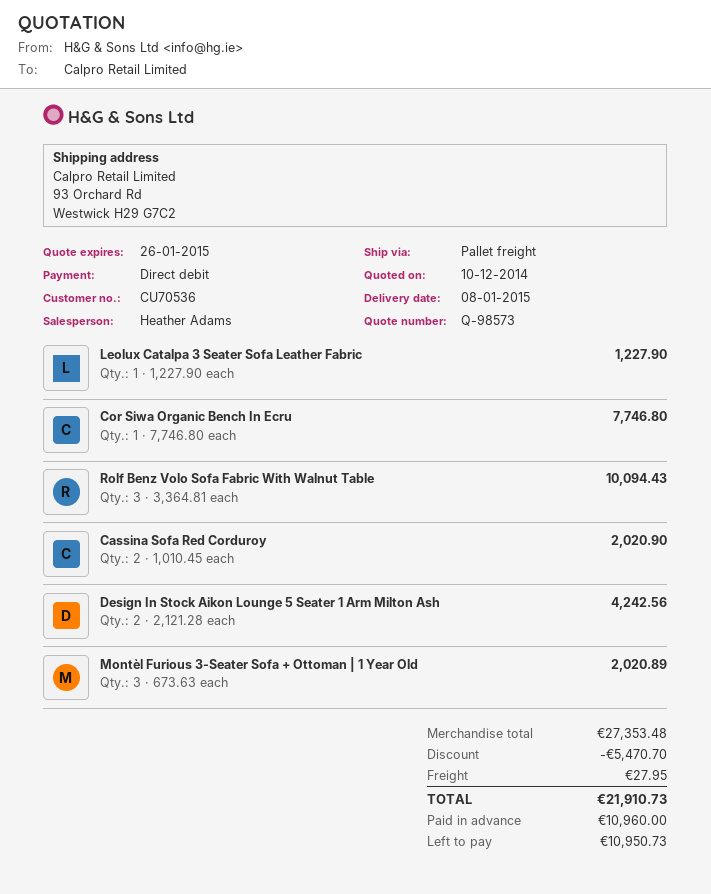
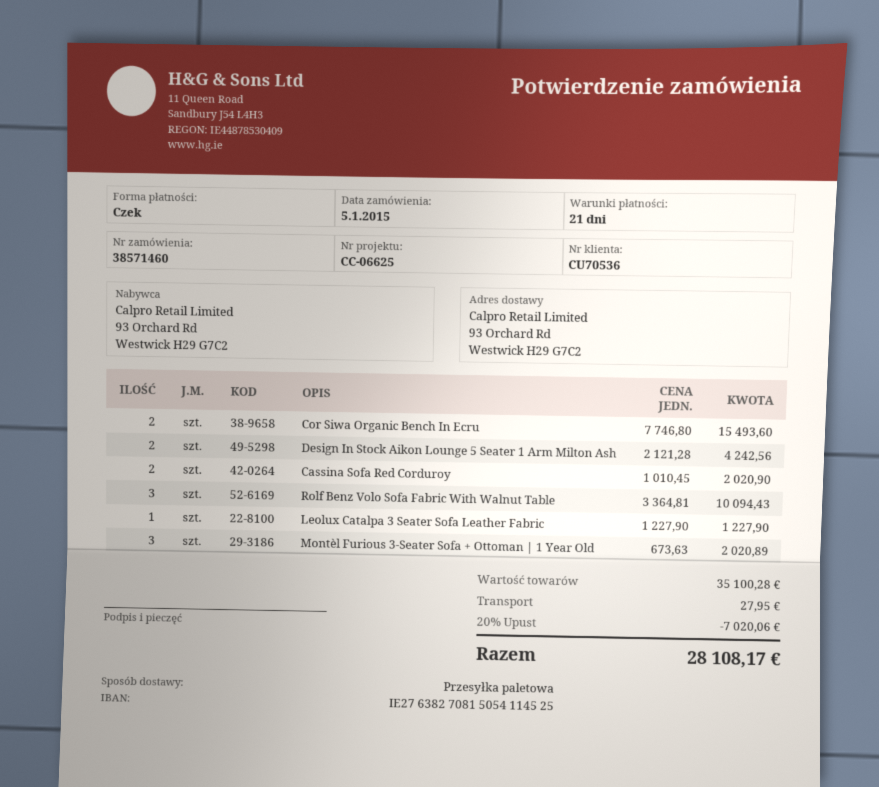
payment method: direct debit -> cheque
Cor Siwa Organic Bench In Ecru: 1 x 7746.80 = 7746.80 -> 2 x 7746.80 = 15493.60
subtotal: 27353.48 -> 35100.28
discount: 5470.70 -> 7020.06
total: 21910.73 -> 28108.17

